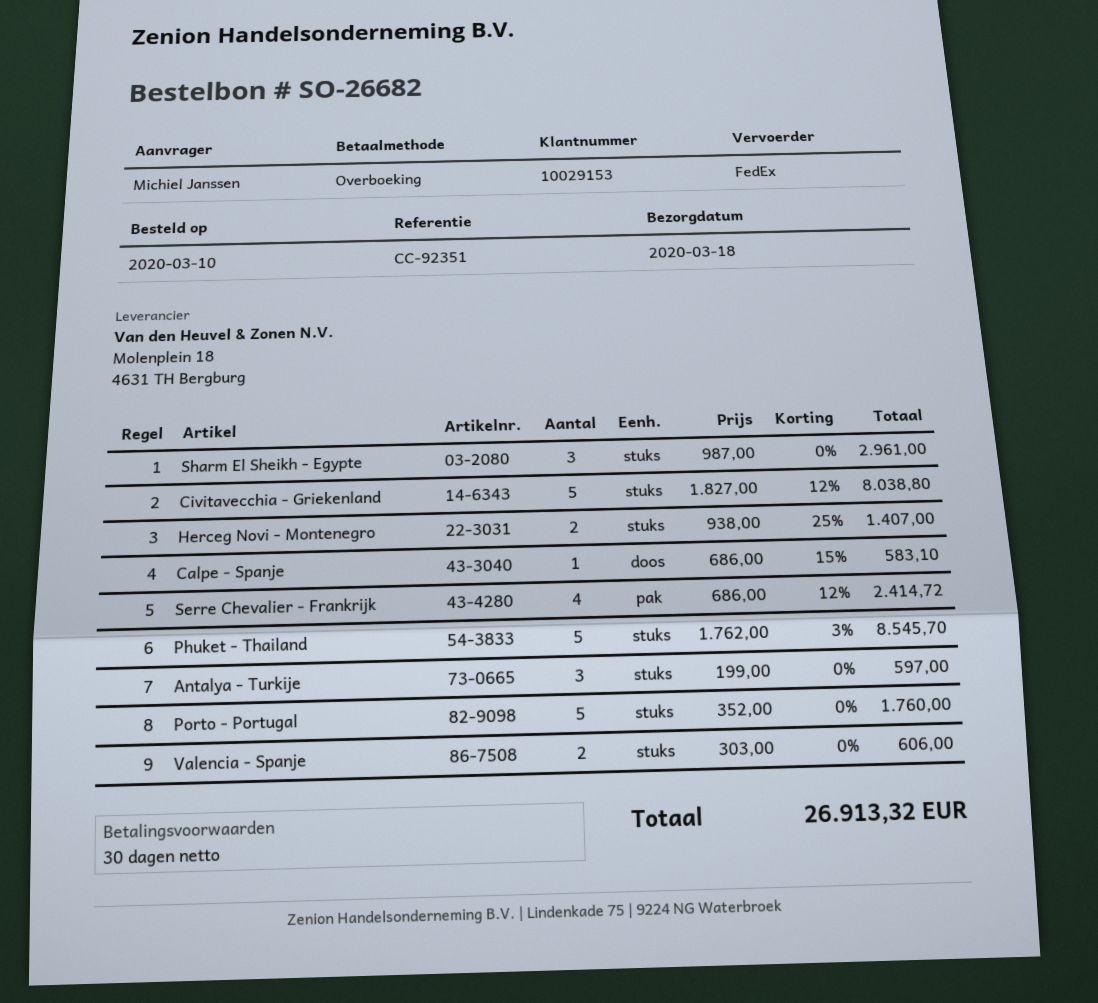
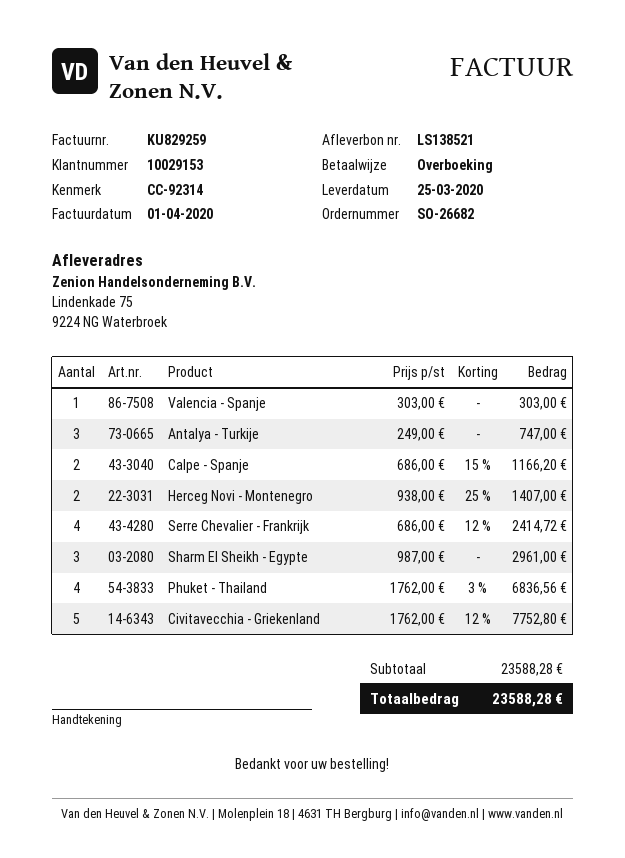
delivery date: 2020-03-18 -> 2020-03-25
reference: CC-92351 -> CC-92314
Civitavecchia - Griekenland: 5 x 1827.00 - 12% = 8038.80 -> 5 x 1762.00 - 12% = 7752.80
Calpe - Spanje: 1 x 686.00 - 15% = 583.10 -> 2 x 686.00 - 15% = 1166.20
Phuket - Thailand: 5 x 1762.00 - 3% = 8545.70 -> 4 x 1762.00 - 3% = 6836.56
Antalya - Turkije: 3 x 199.00 = 597.00 -> 3 x 249.00 = 747.00
Porto - Portugal: 5 x 352.00 = 1760.00 -> none
Valencia - Spanje: 2 x 303.00 = 606.00 -> 1 x 303.00 = 303.00
total: 26913.32 -> 23588.28

